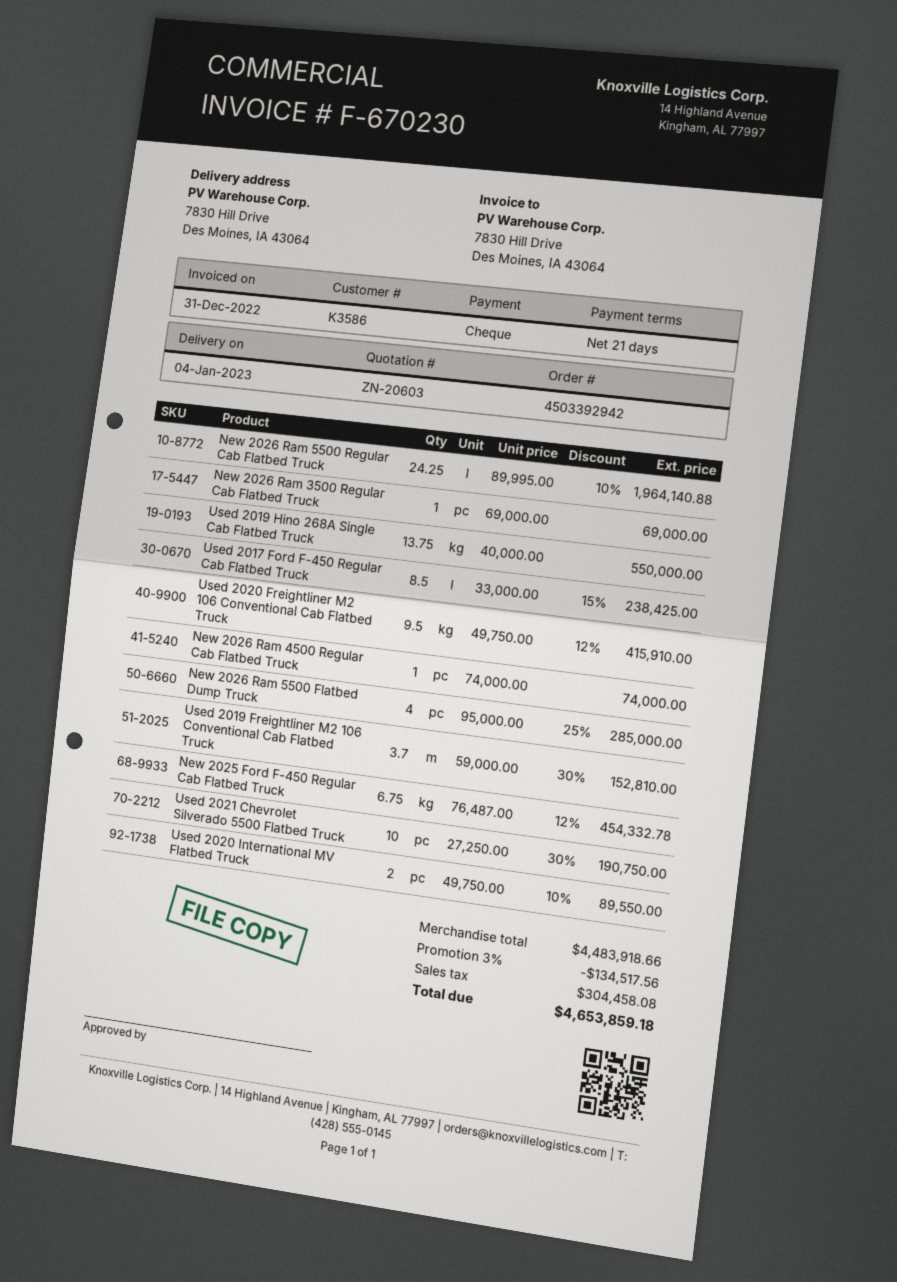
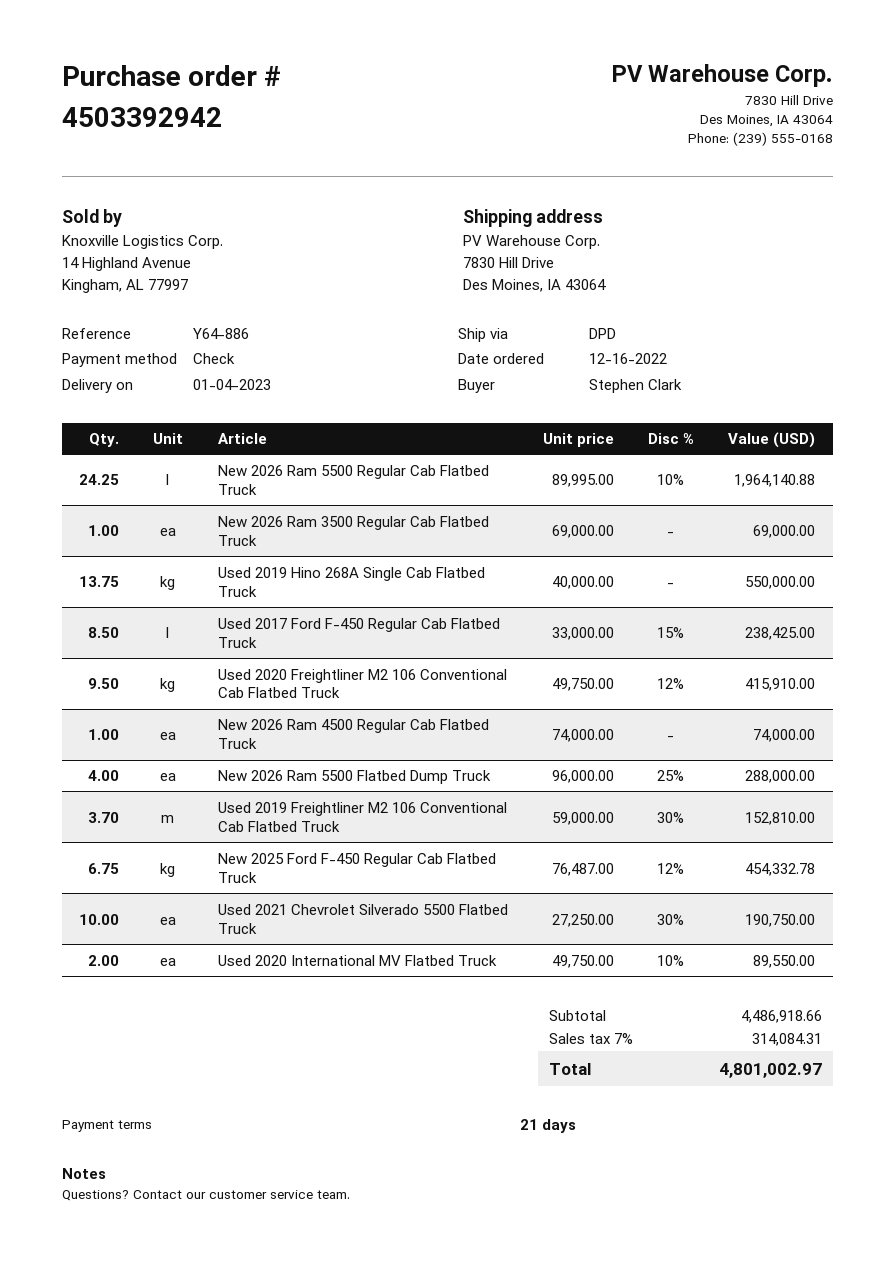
New 2026 Ram 5500 Flatbed Dump Truck: 4 x 95000.00 - 25% = 285000.00 -> 4 x 96000.00 - 25% = 288000.00
subtotal: 4483918.66 -> 4486918.66
discount: 3% = 134517.56 -> none
tax: 304458.08 -> 314084.31
total: 4653859.18 -> 4801002.97

